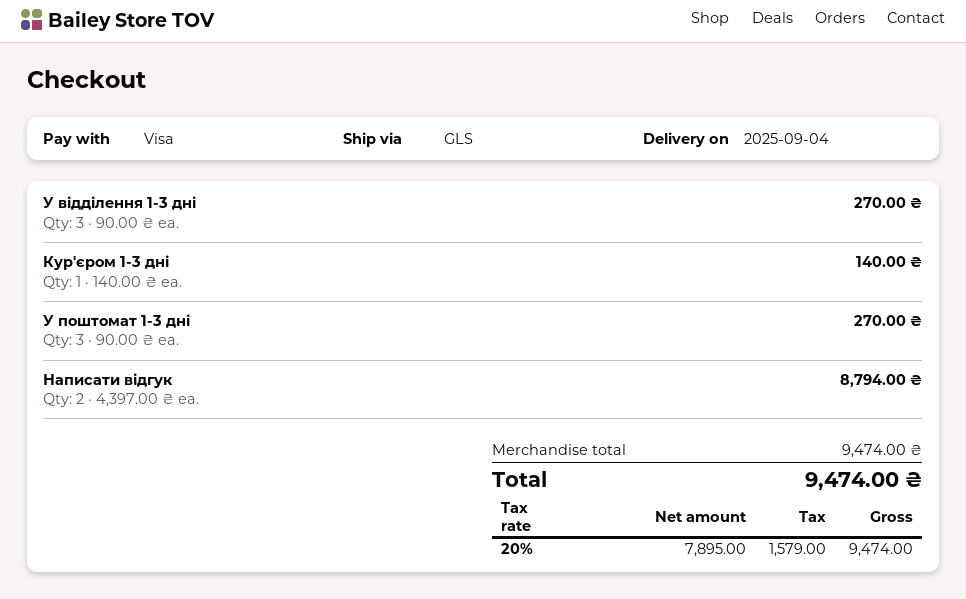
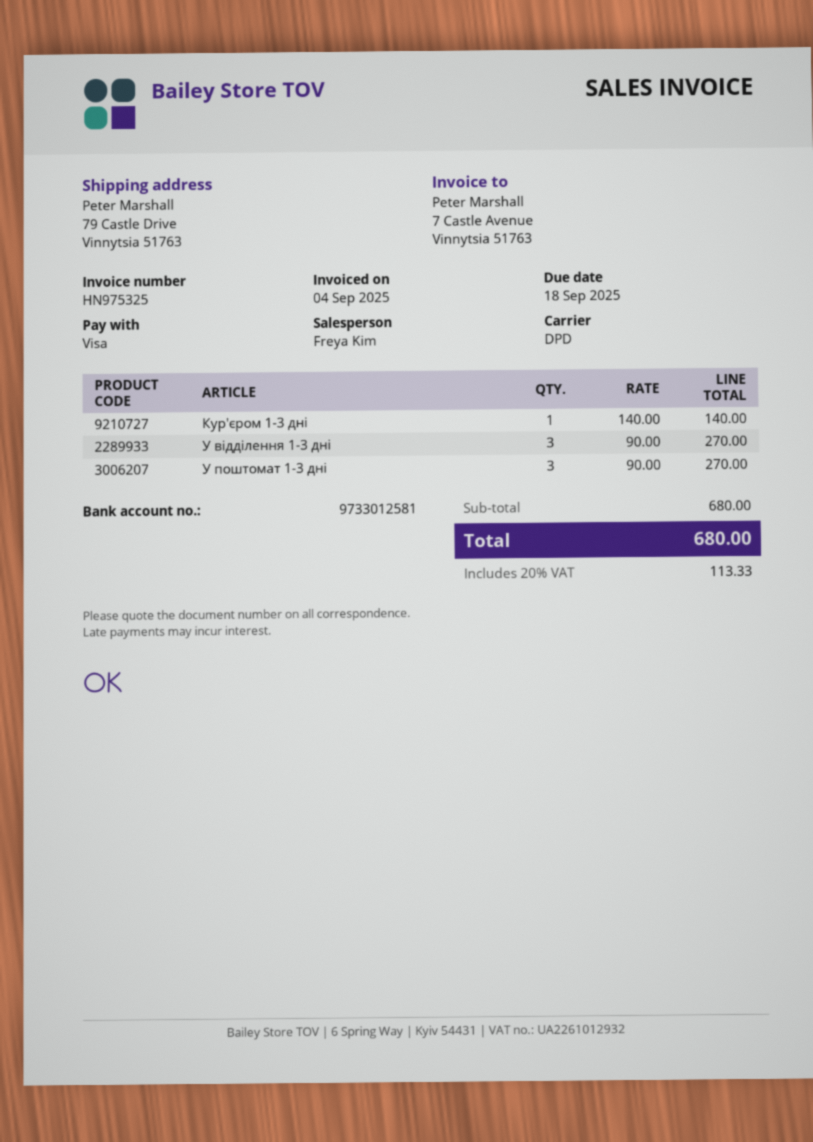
shipping method: GLS -> DPD
Написати відгук: 2 x 4397.00 = 8794.00 -> none
subtotal: 9474.00 -> 680.00
tax: 20% = 1579.00 -> 20% = 113.33
total: 9474.00 -> 680.00

